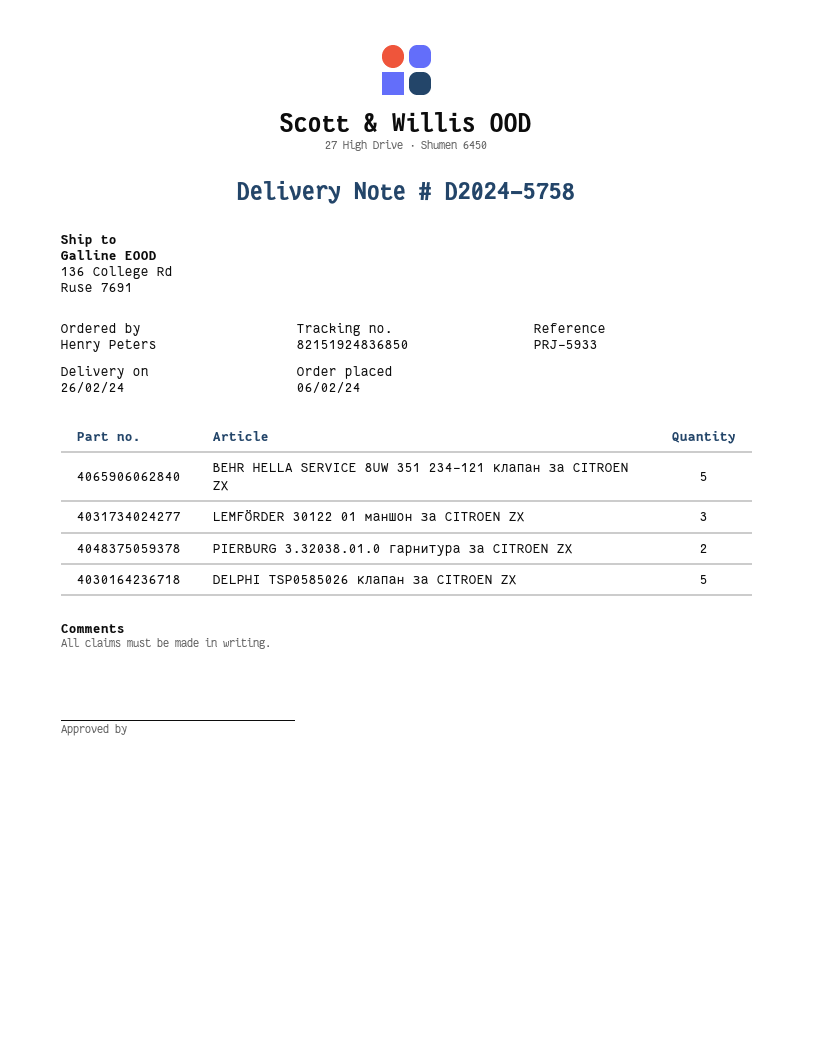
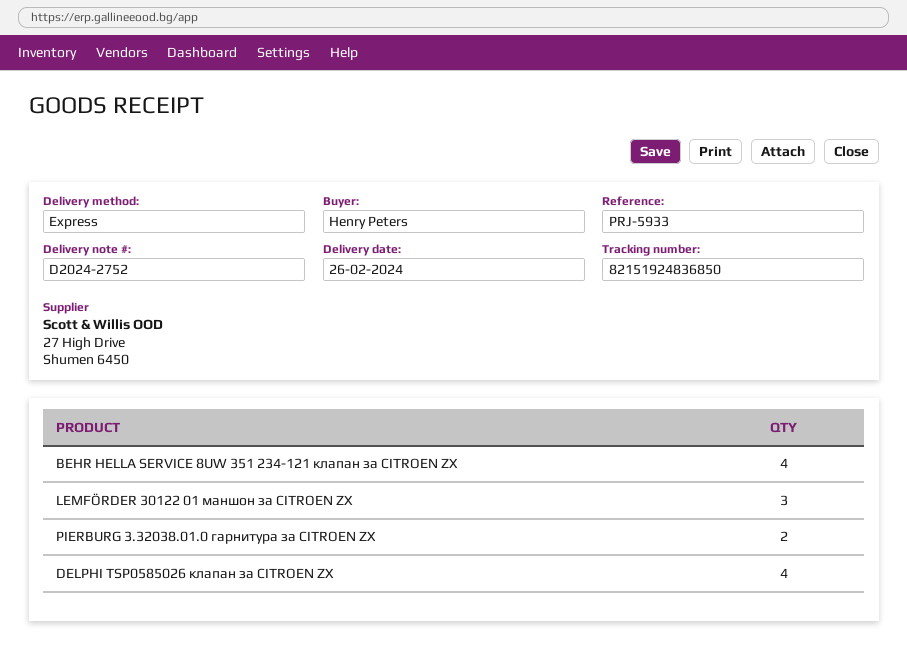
delivery note number: D2024-5758 -> D2024-2752
BEHR HELLA SERVICE 8UW 351 234-121 клапан за CITROEN ZX: 5 -> 4
DELPHI TSP0585026 клапан за CITROEN ZX: 5 -> 4

